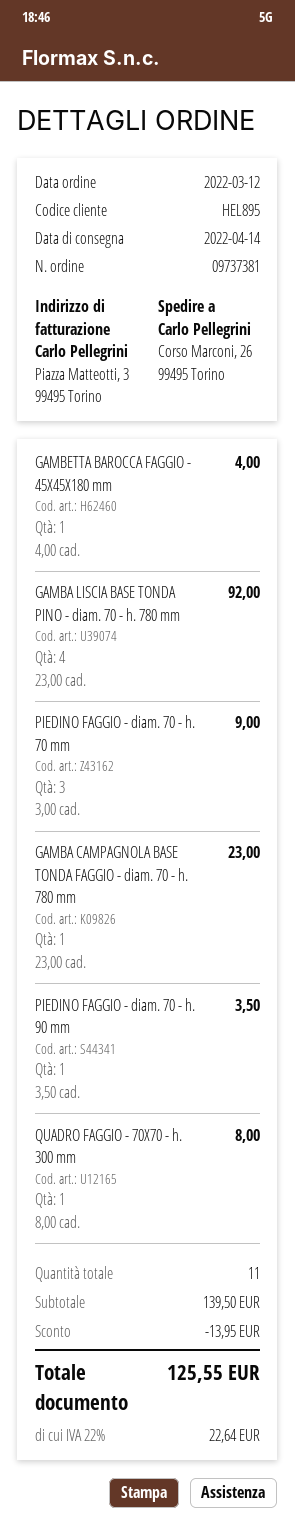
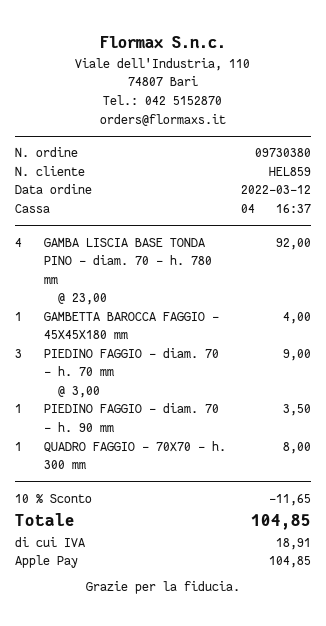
order number: 09737381 -> 09730380
customer number: HEL895 -> HEL859
GAMBA CAMPAGNOLA BASE TONDA FAGGIO - diam. 70 - h. 780 mm: 1 x 23.00 = 23.00 -> none
discount: 13.95 -> 11.65
tax: 22.64 -> 18.91
total: 125.55 -> 104.85

